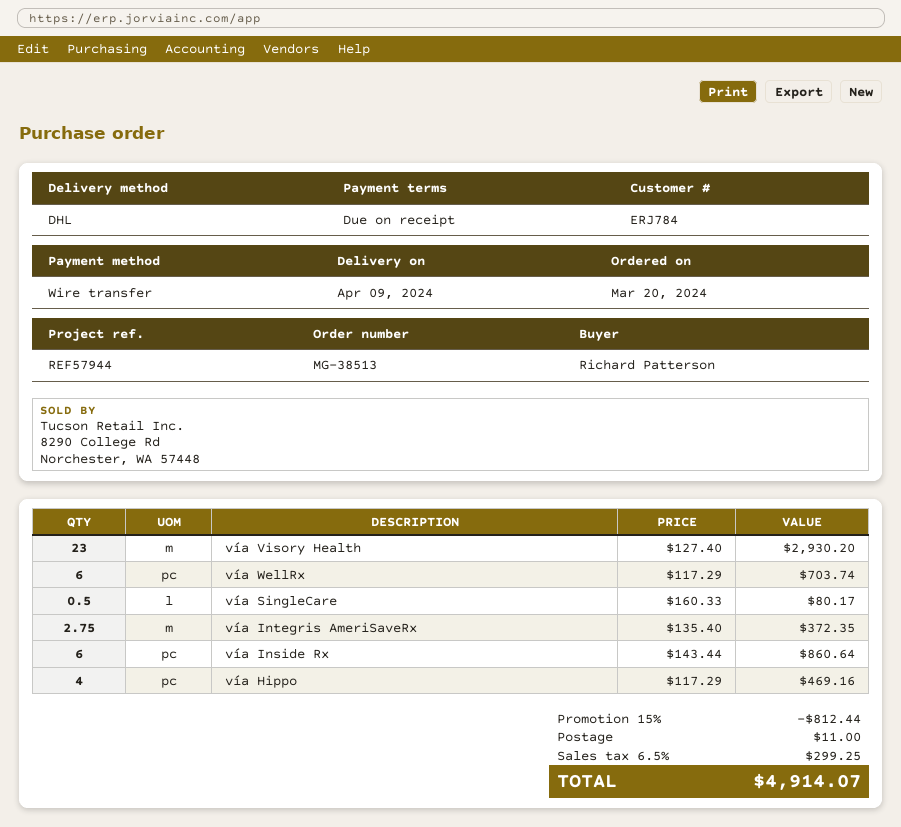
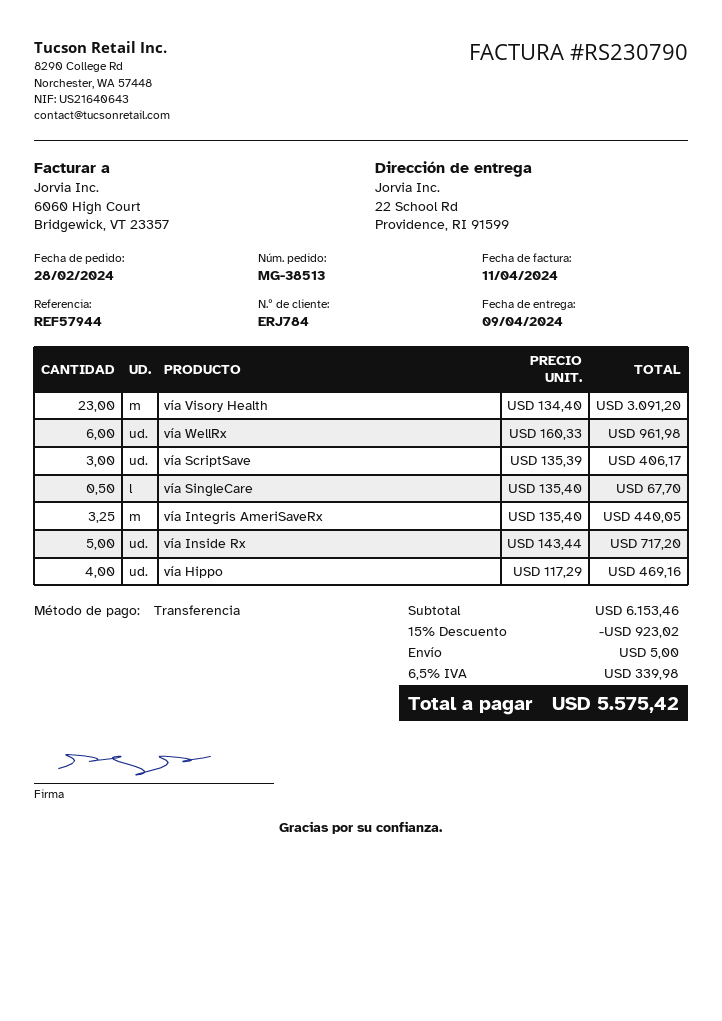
order date: 2024-03-20 -> 2024-02-28
vía Visory Health: 23 x 127.40 = 2930.20 -> 23 x 134.40 = 3091.20
vía WellRx: 6 x 117.29 = 703.74 -> 6 x 160.33 = 961.98
vía SingleCare: 0.5 x 160.33 = 80.17 -> 0.5 x 135.40 = 67.70
vía Integris AmeriSaveRx: 2.75 x 135.40 = 372.35 -> 3.25 x 135.40 = 440.05
vía Inside Rx: 6 x 143.44 = 860.64 -> 5 x 143.44 = 717.20
vía ScriptSave: none -> 3 x 135.39 = 406.17
discount: 15% = 812.44 -> 15% = 923.02
shipping: 11.00 -> 5.00
tax: 6.5% = 299.25 -> 6.5% = 339.98
total: 4914.07 -> 5575.42

